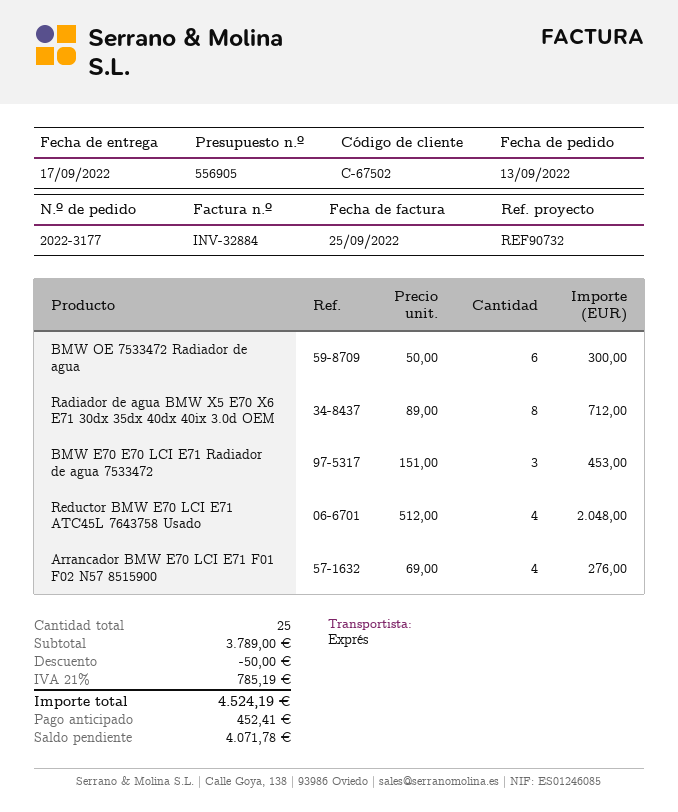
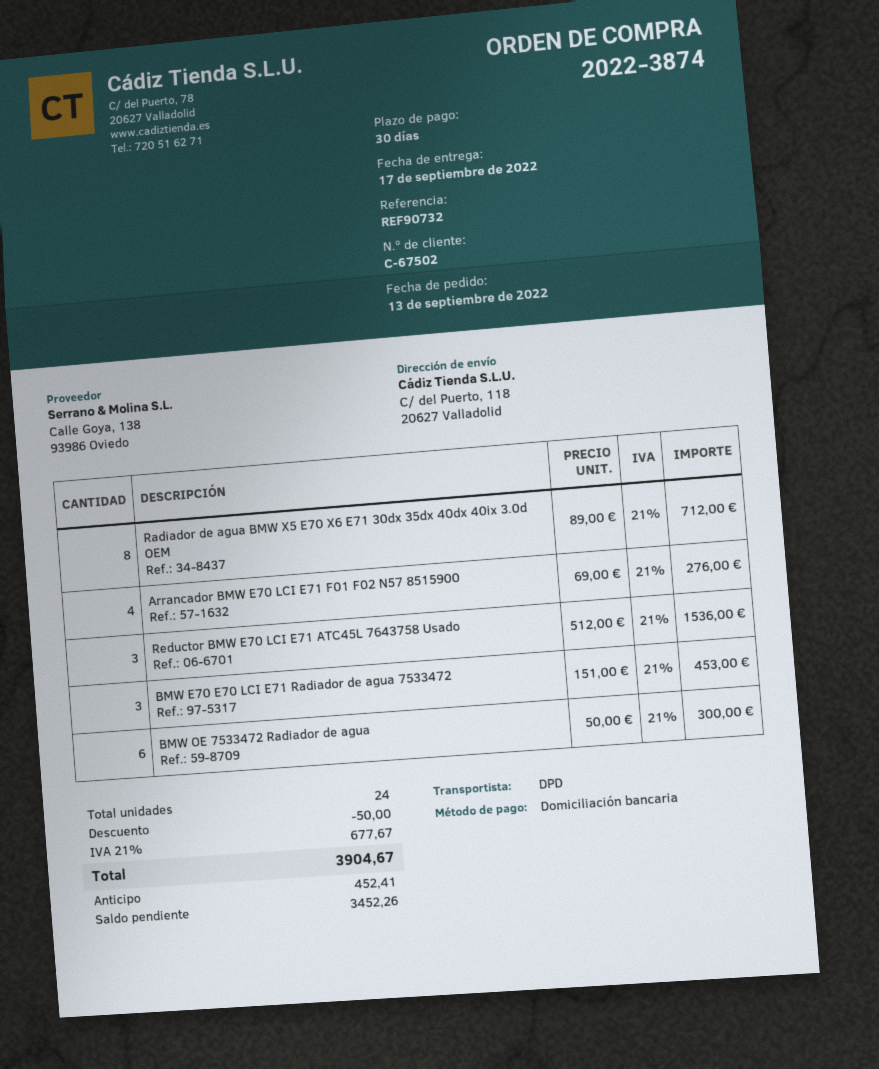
order number: 2022-3177 -> 2022-3874
shipping method: express -> DPD
Reductor BMW E70 LCI E71 ATC45L 7643758 Usado: 4 x 512.00 = 2048.00 -> 3 x 512.00 = 1536.00
total quantity: 25 -> 24
tax: 21% = 785.19 -> 21% = 677.67
total: 4524.19 -> 3904.67
balance: 4071.78 -> 3452.26

